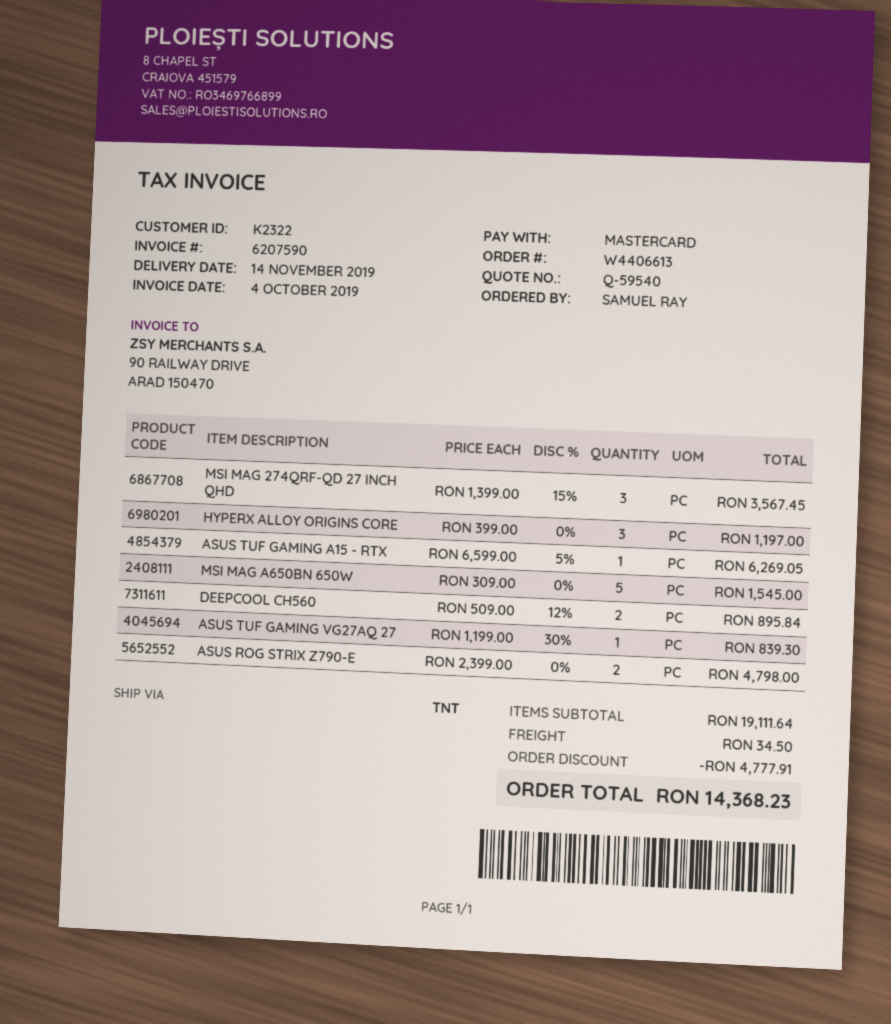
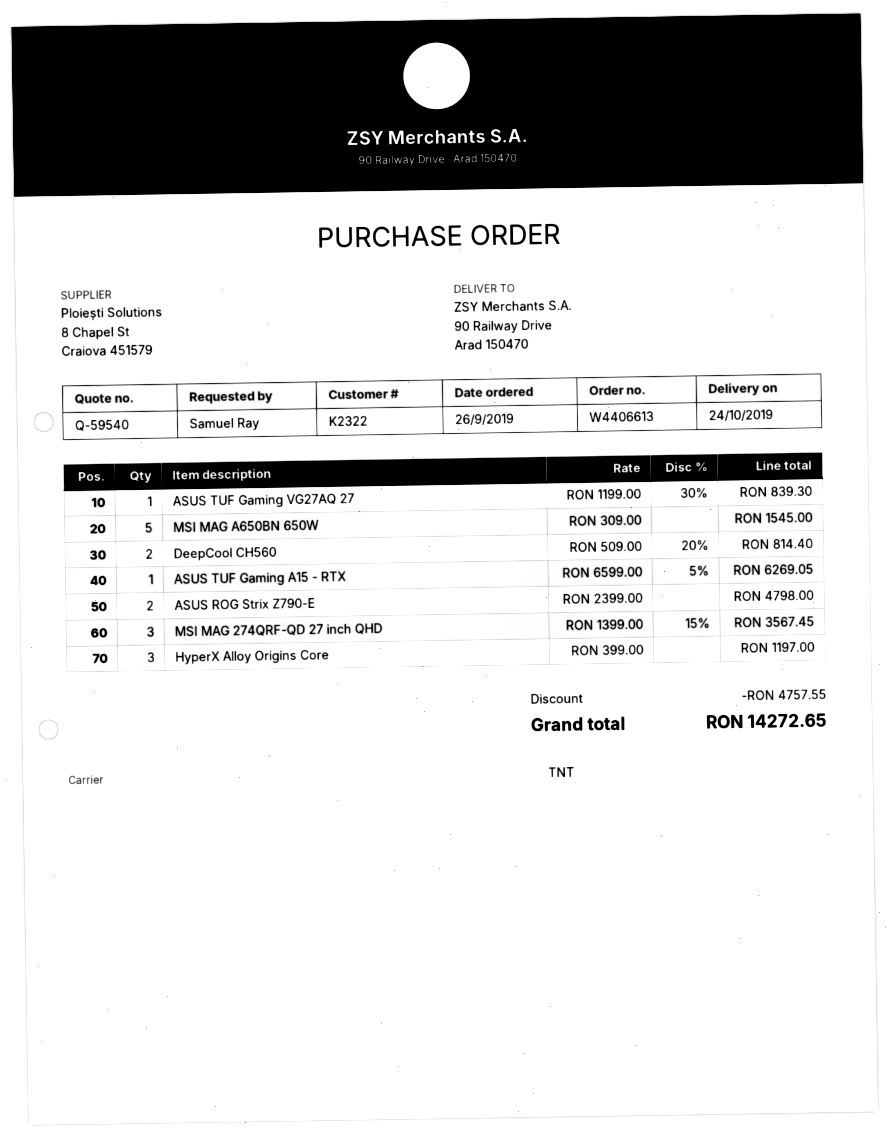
delivery date: 2019-11-14 -> 2019-10-24
DEEPCOOL CH560: 2 x 509.00 - 12% = 895.84 -> 2 x 509.00 - 20% = 814.40
discount: 4777.91 -> 4757.55
shipping: 34.50 -> none
total: 14368.23 -> 14272.65

